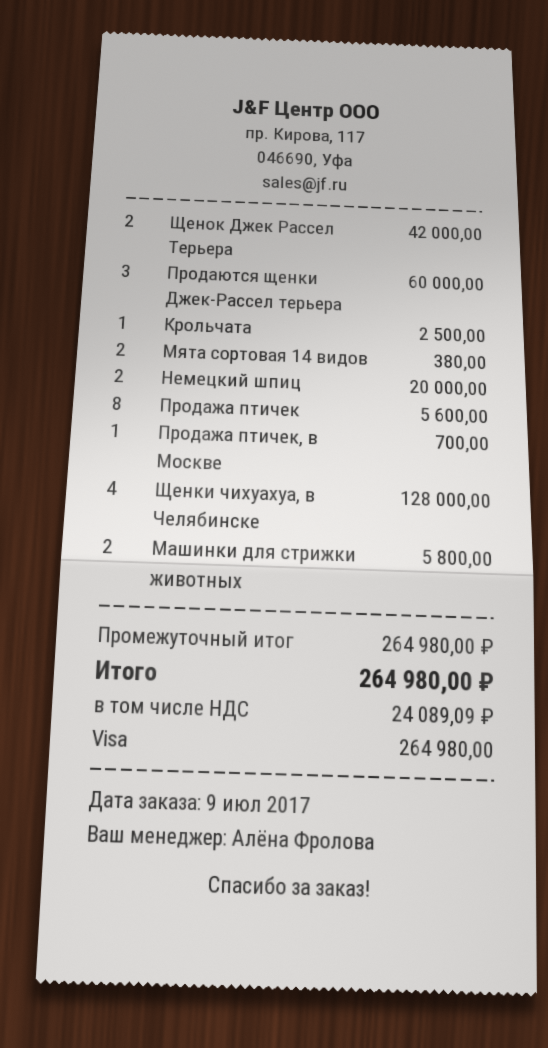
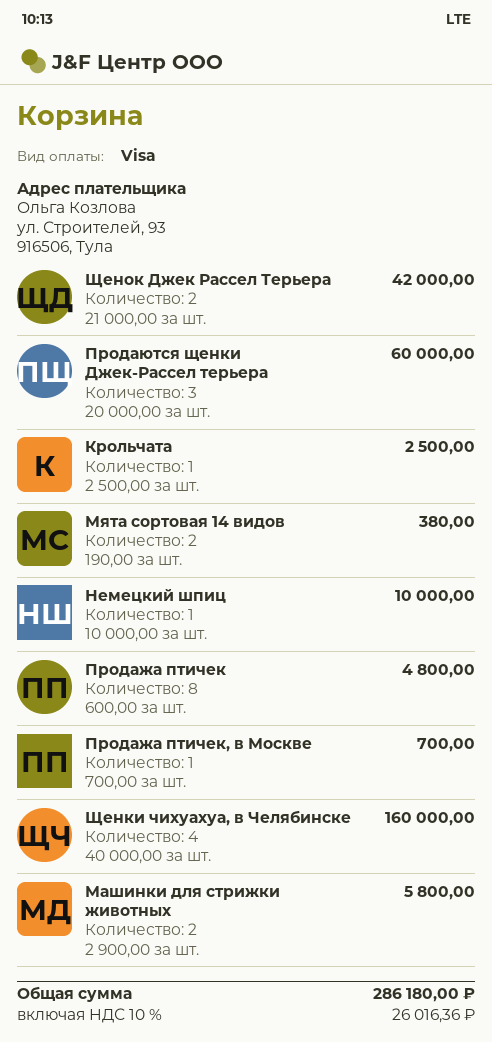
Немецкий шпиц: 2 for 20000.00 -> 1 for 10000.00
Продажа птичек: 8 for 5600.00 -> 8 for 4800.00
Щенки чихуахуа, в Челябинске: 4 for 128000.00 -> 4 for 160000.00
tax: 24089.09 -> 26016.36
total: 264980.00 -> 286180.00

